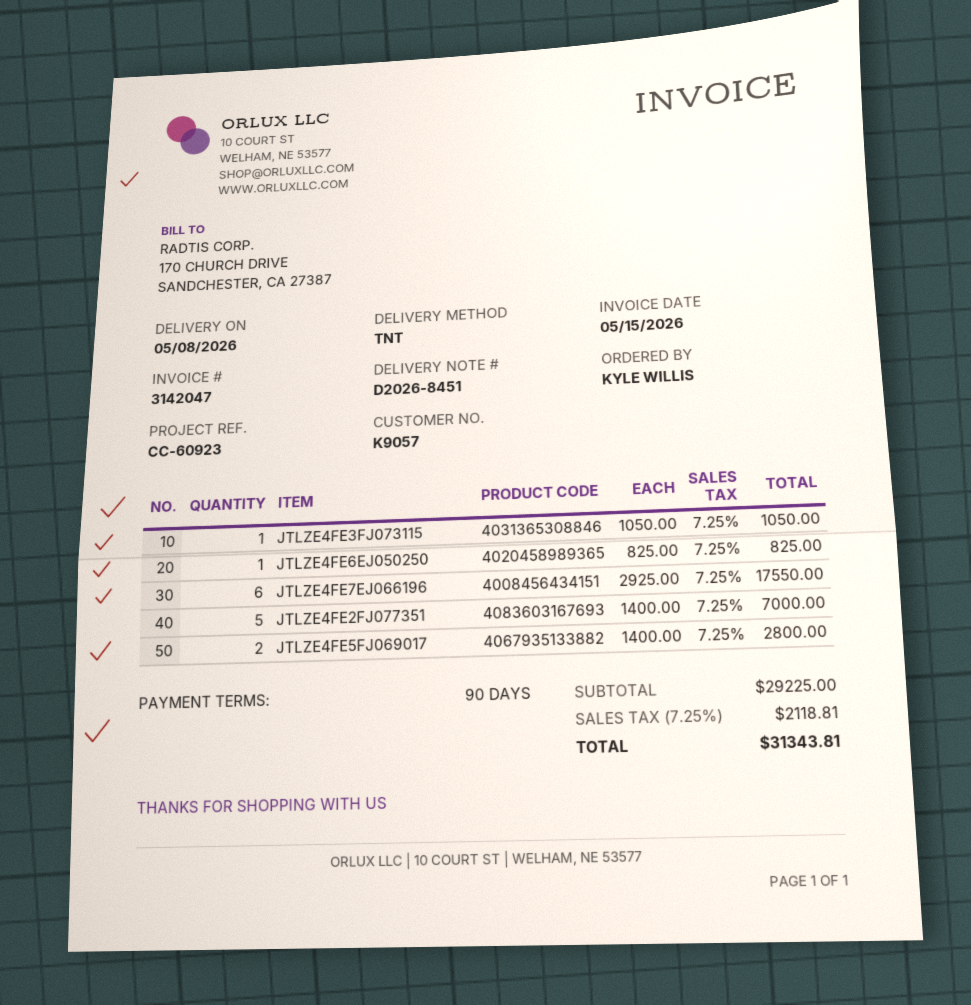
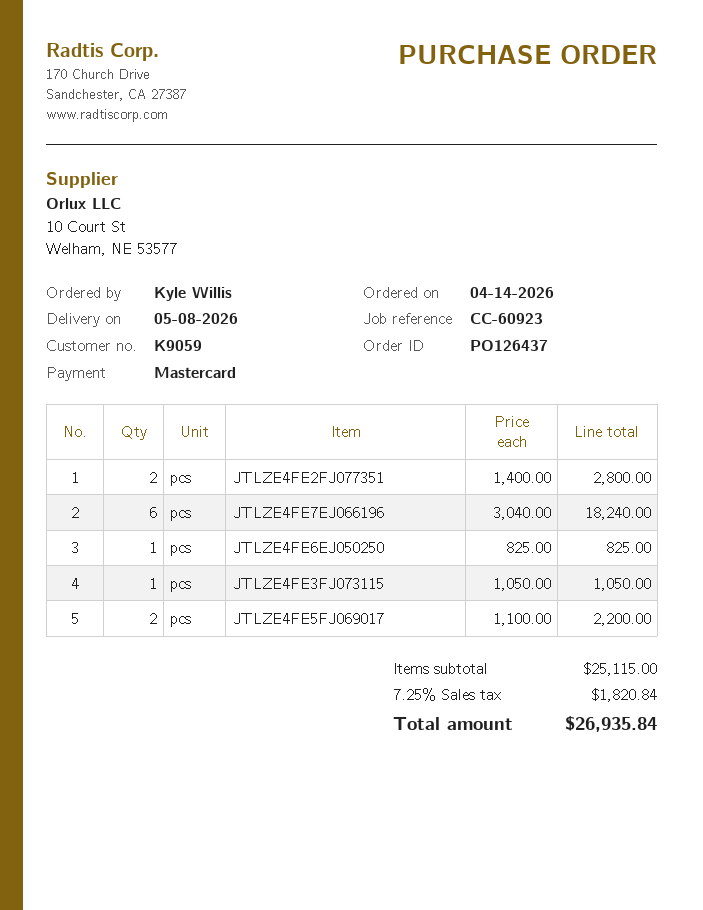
customer number: K9057 -> K9059
JTLZE4FE7EJ066196: 6 x 2925.00 = 17550.00 -> 6 x 3040.00 = 18240.00
JTLZE4FE2FJ077351: 5 x 1400.00 = 7000.00 -> 2 x 1400.00 = 2800.00
JTLZE4FE5FJ069017: 2 x 1400.00 = 2800.00 -> 2 x 1100.00 = 2200.00
subtotal: 29225.00 -> 25115.00
tax: 7.25% = 2118.81 -> 7.25% = 1820.84
total: 31343.81 -> 26935.84

